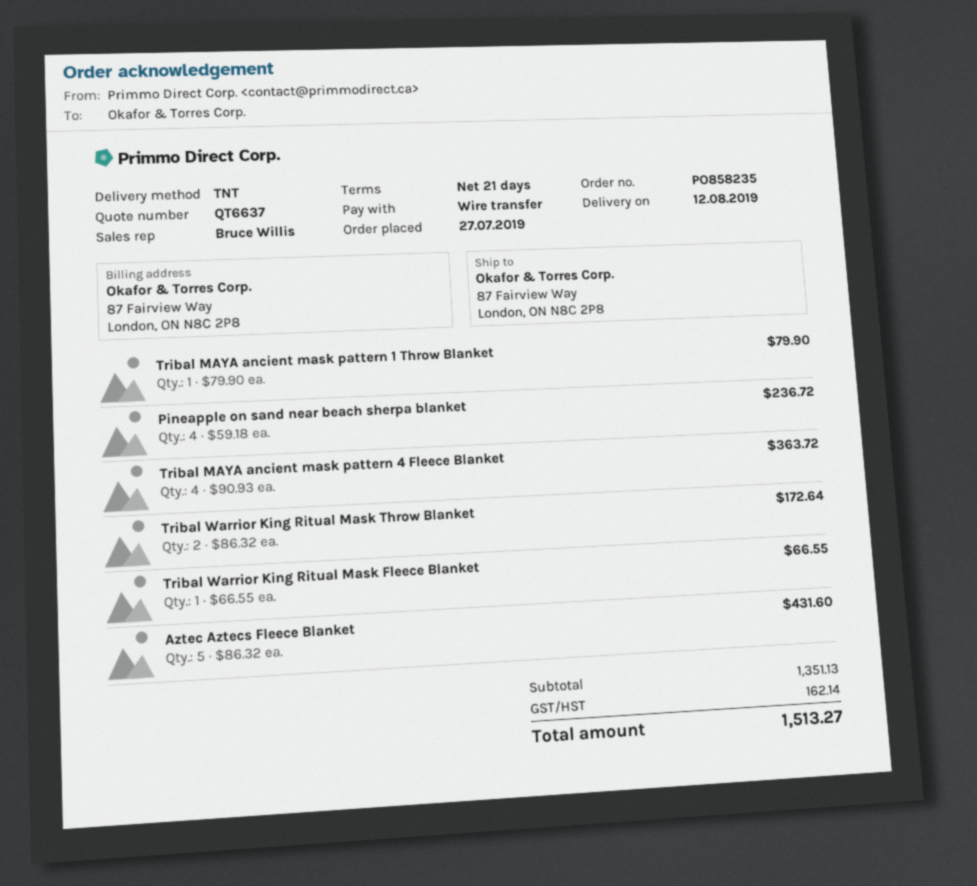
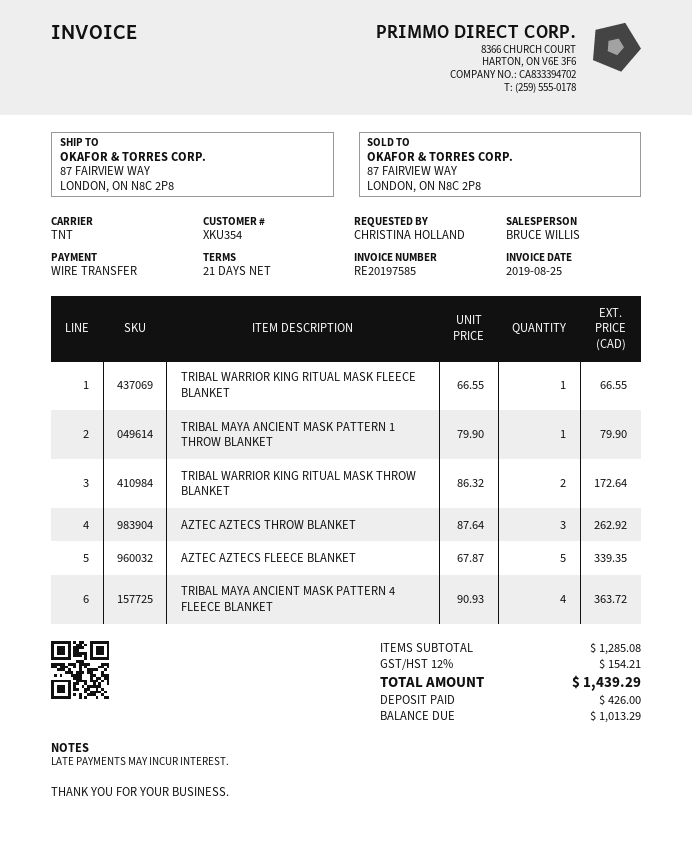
Pineapple on sand near beach sherpa blanket: 4 x 59.18 = 236.72 -> none
Aztec Aztecs Fleece Blanket: 5 x 86.32 = 431.60 -> 5 x 67.87 = 339.35
AZTEC AZTECS THROW BLANKET: none -> 3 x 87.64 = 262.92
subtotal: 1351.13 -> 1285.08
tax: 162.14 -> 154.21
total: 1513.27 -> 1439.29

